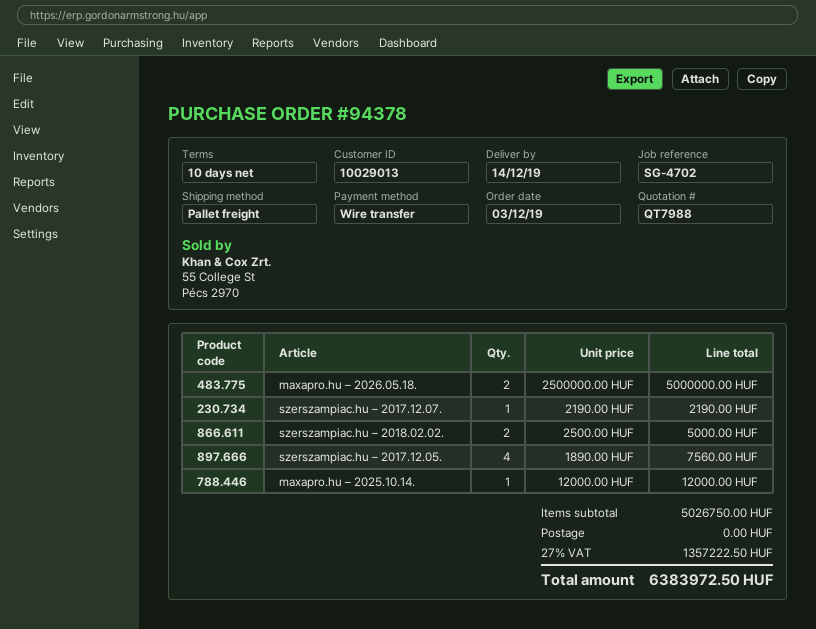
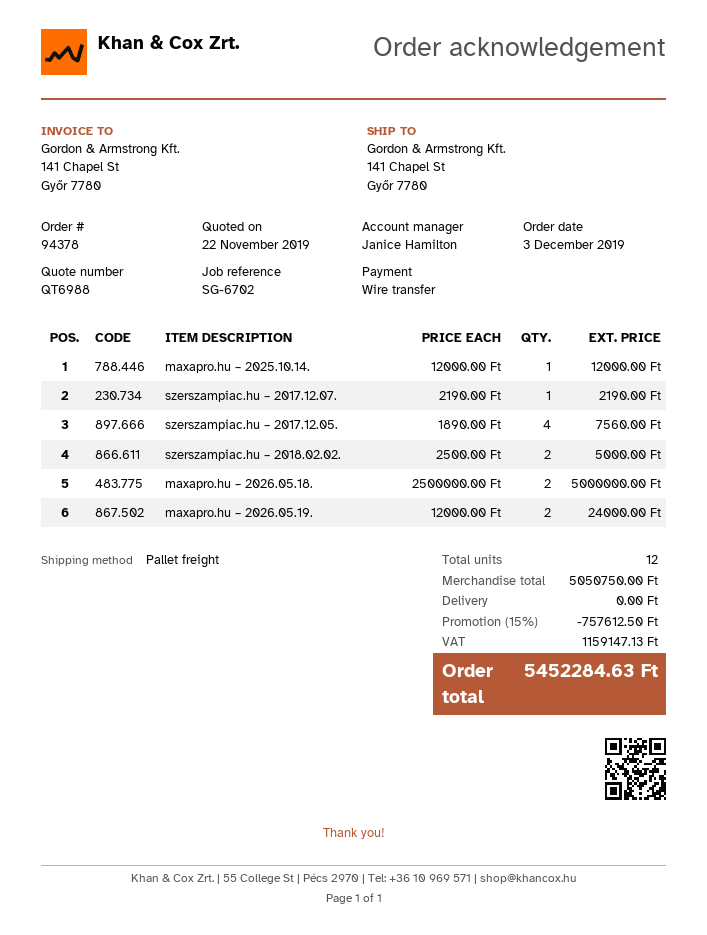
quote number: QT7988 -> QT6988
reference: SG-4702 -> SG-6702
maxapro.hu – 2026.05.19.: none -> 2 x 12000.00 = 24000.00
subtotal: 5026750.00 -> 5050750.00
discount: none -> 15% = 757612.50
tax: 1357222.50 -> 1159147.13
total: 6383972.50 -> 5452284.63

